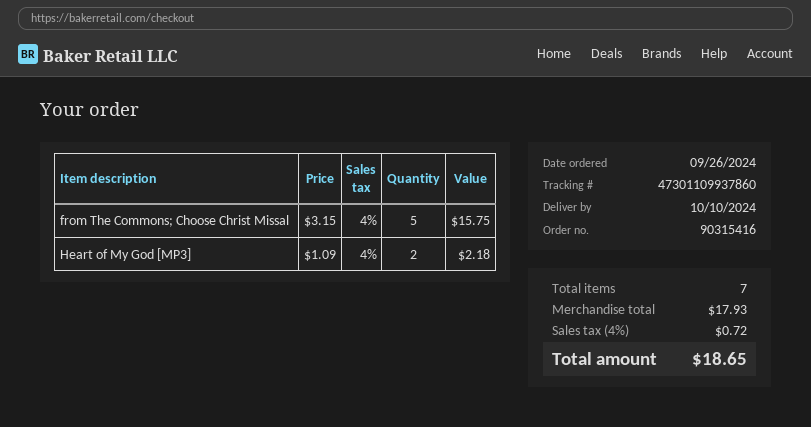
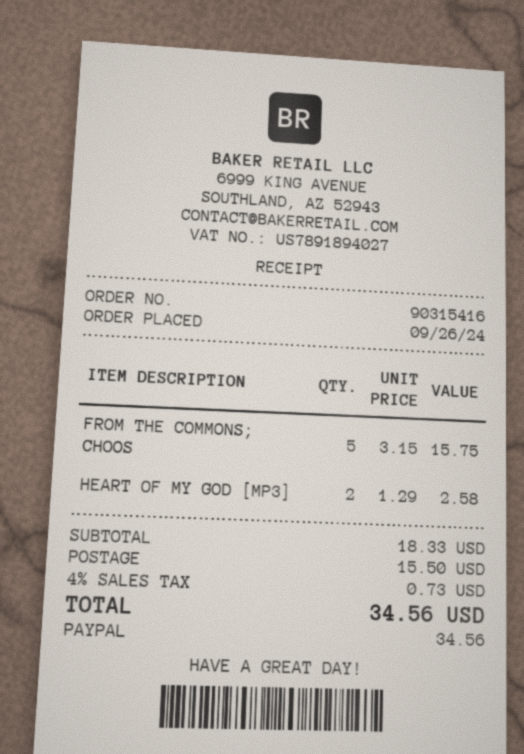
Heart of My God [MP3]: 2 x 1.09 = 2.18 -> 2 x 1.29 = 2.58
subtotal: 17.93 -> 18.33
shipping: none -> 15.50
tax: 4% = 0.72 -> 4% = 0.73
total: 18.65 -> 34.56

